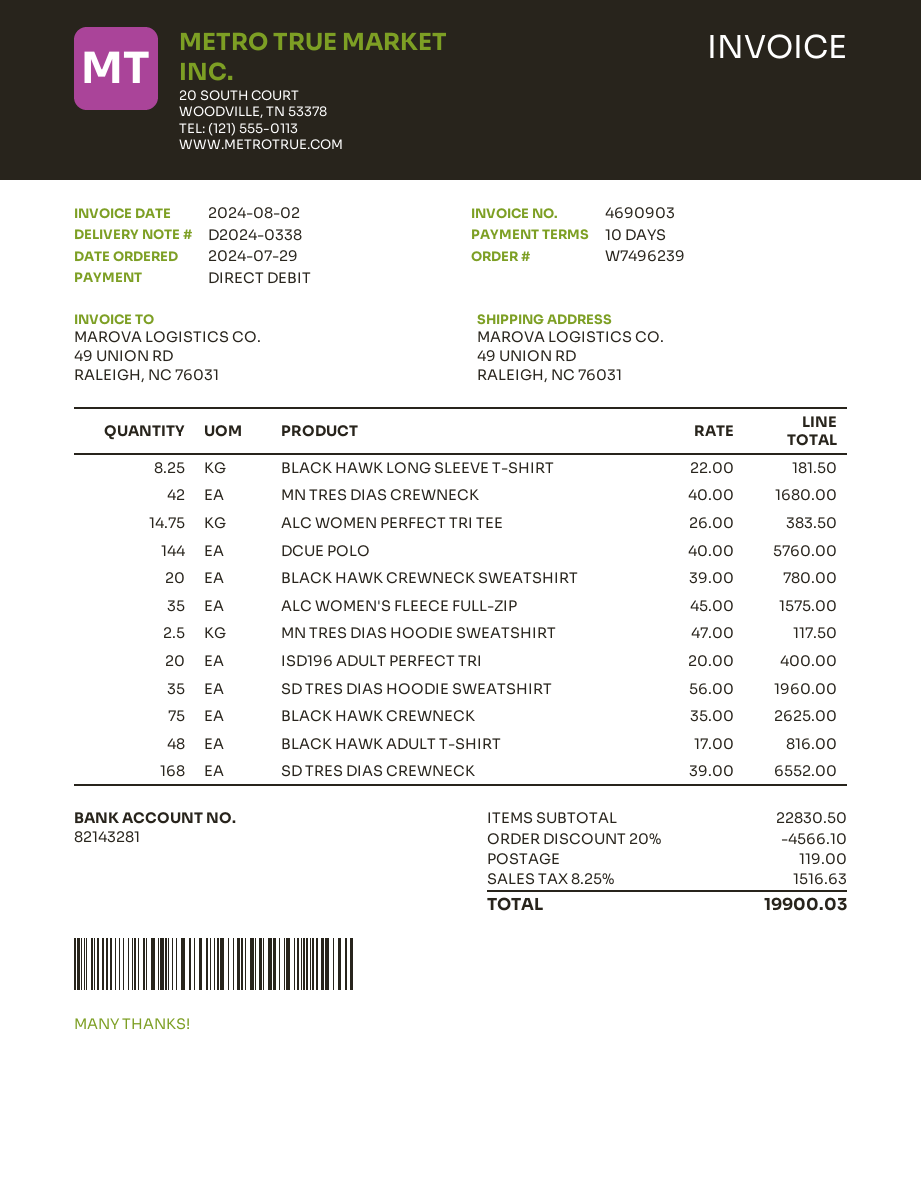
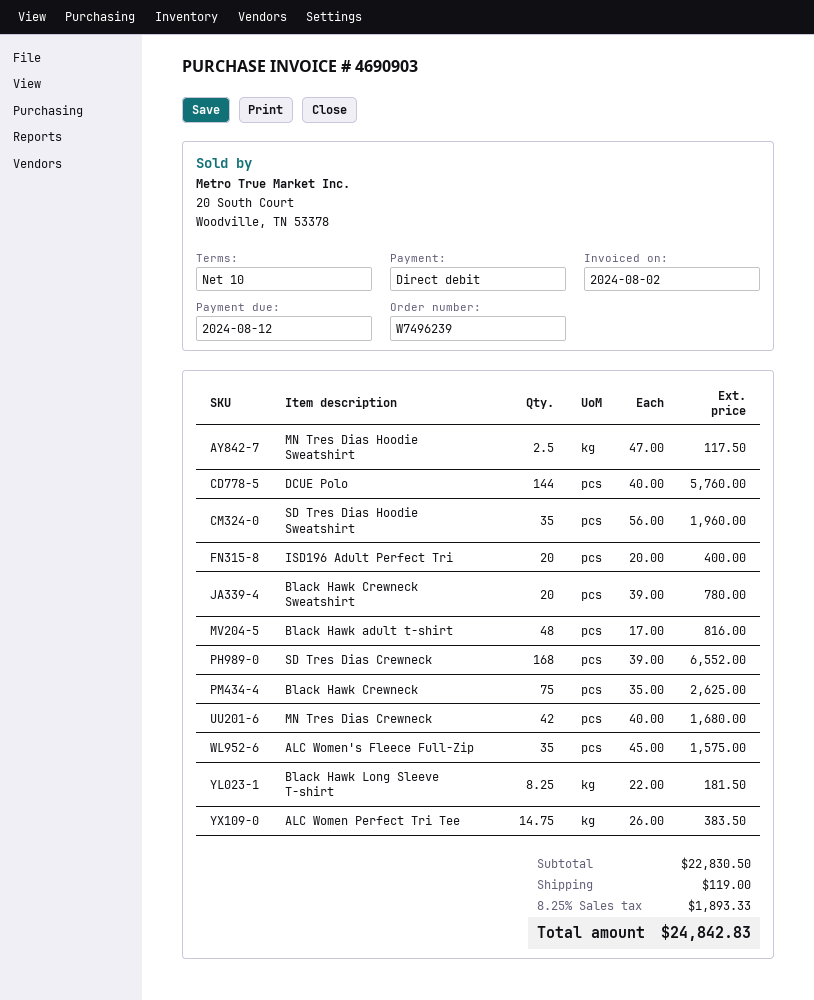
discount: 20% = 4566.10 -> none
tax: 8.25% = 1516.63 -> 8.25% = 1893.33
total: 19900.03 -> 24842.83

